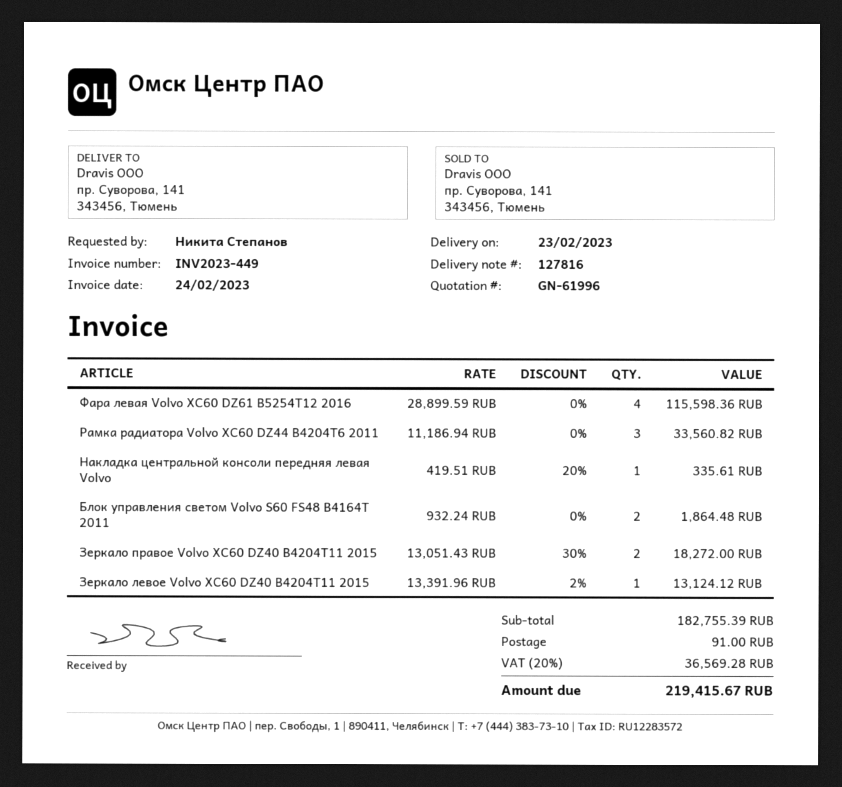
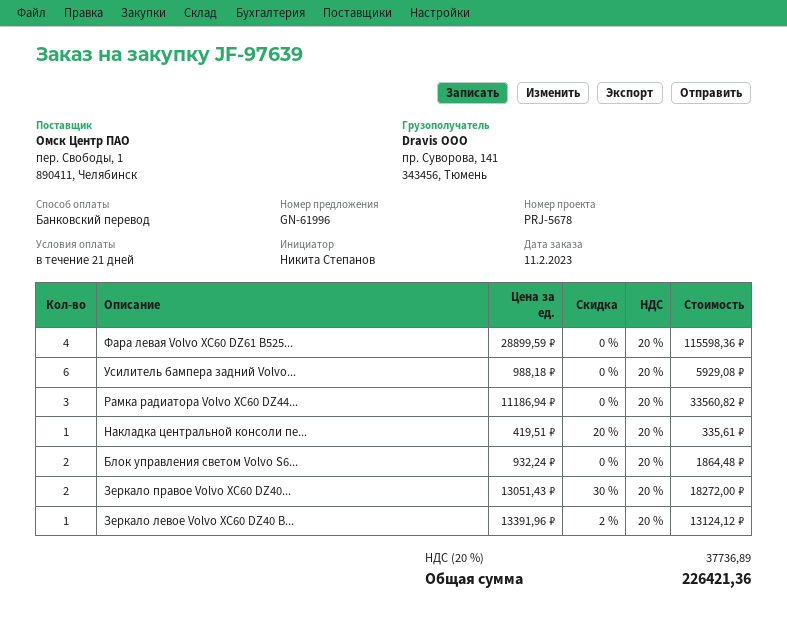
Усилитель бампера задний Volvo...: none -> 6 x 988.18 = 5929.08
shipping: 91.00 -> none
tax: 20% = 36569.28 -> 20% = 37736.89
total: 219415.67 -> 226421.36

